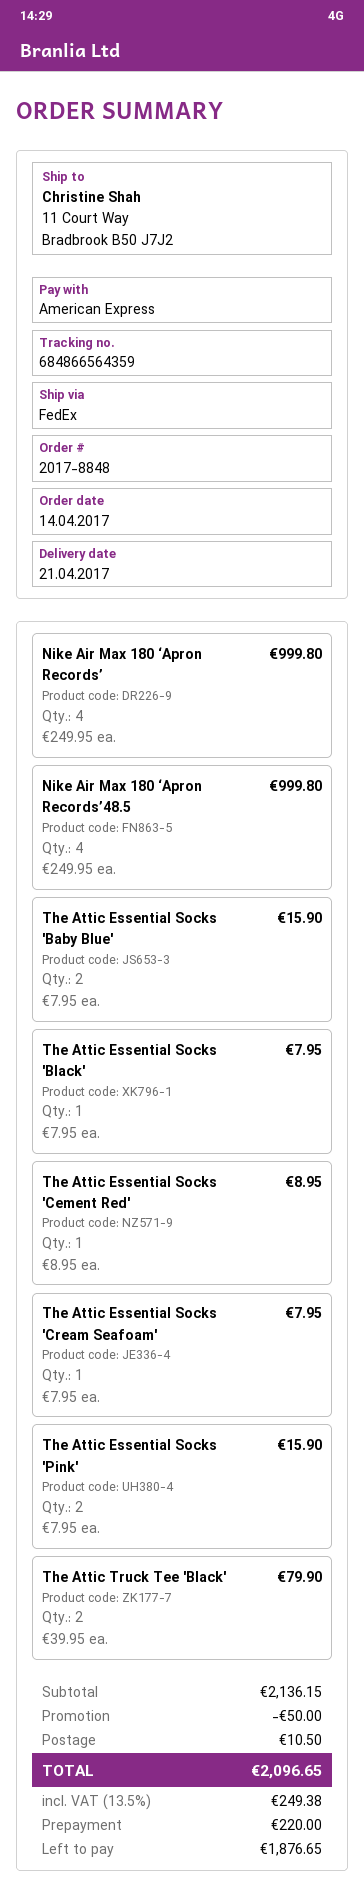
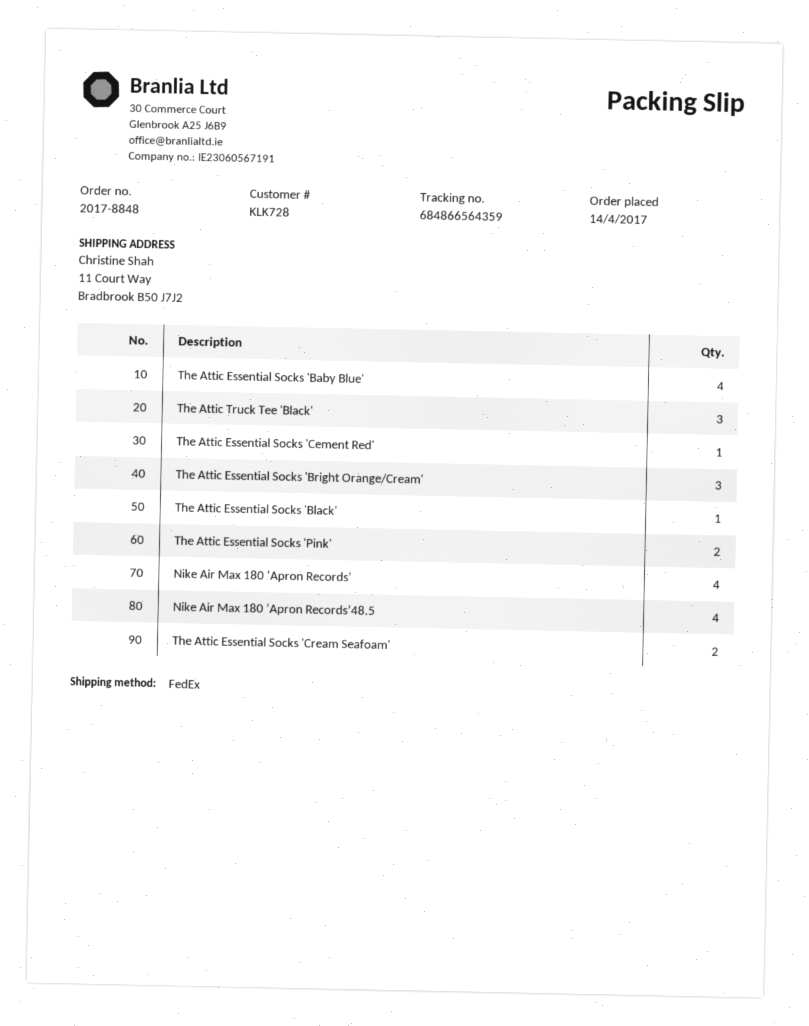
The Attic Essential Socks 'Baby Blue': 2 -> 4
The Attic Essential Socks 'Cream Seafoam': 1 -> 2
The Attic Truck Tee 'Black': 2 -> 3
The Attic Essential Socks 'Bright Orange/Cream': none -> 3

